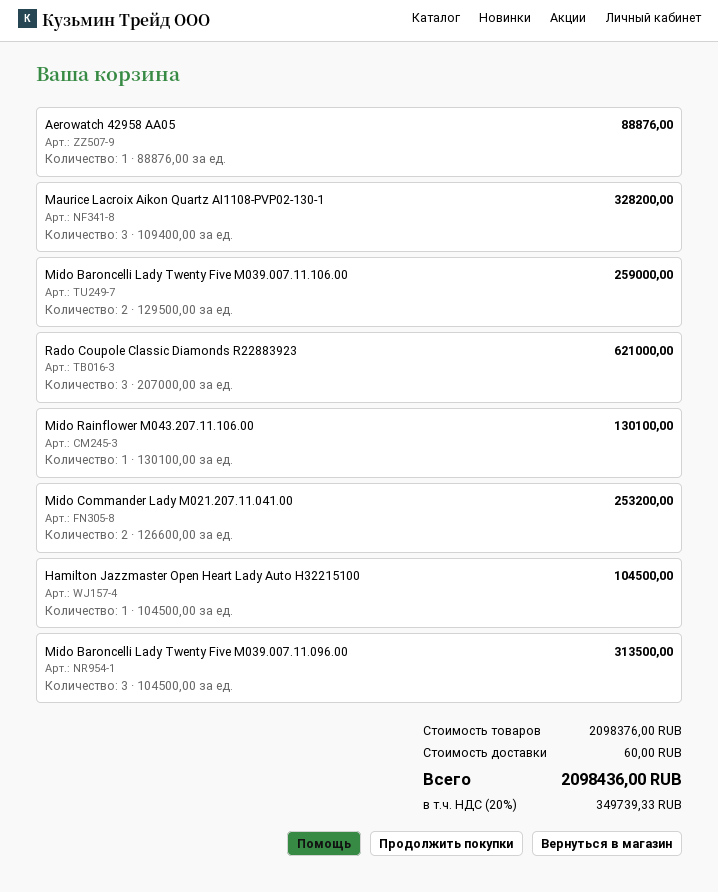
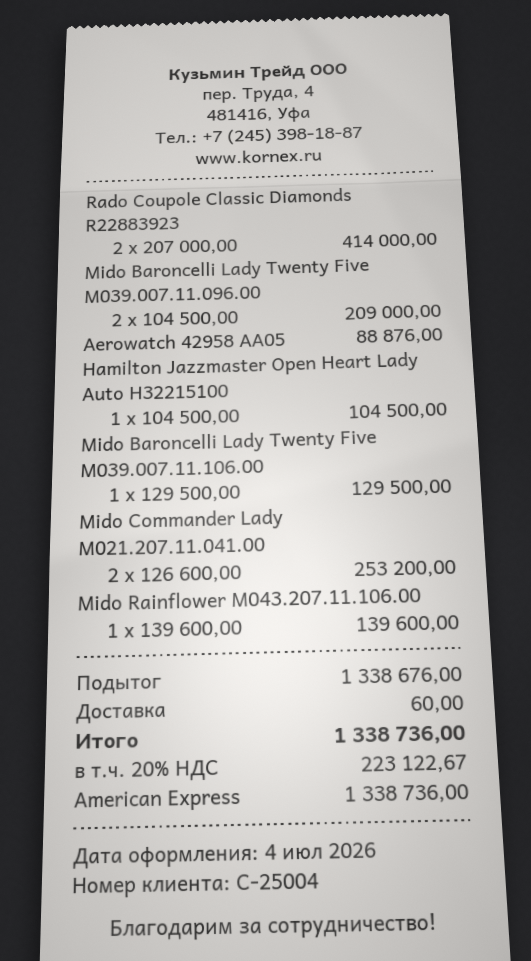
Maurice Lacroix Aikon Quartz AI1108-PVP02-130-1: 3 x 109400.00 = 328200.00 -> none
Mido Baroncelli Lady Twenty Five M039.007.11.106.00: 2 x 129500.00 = 259000.00 -> 1 x 129500.00 = 129500.00
Rado Coupole Classic Diamonds R22883923: 3 x 207000.00 = 621000.00 -> 2 x 207000.00 = 414000.00
Mido Rainflower M043.207.11.106.00: 1 x 130100.00 = 130100.00 -> 1 x 139600.00 = 139600.00
Mido Baroncelli Lady Twenty Five M039.007.11.096.00: 3 x 104500.00 = 313500.00 -> 2 x 104500.00 = 209000.00
subtotal: 2098376.00 -> 1338676.00
tax: 20% = 349739.33 -> 20% = 223122.67
total: 2098436.00 -> 1338736.00

